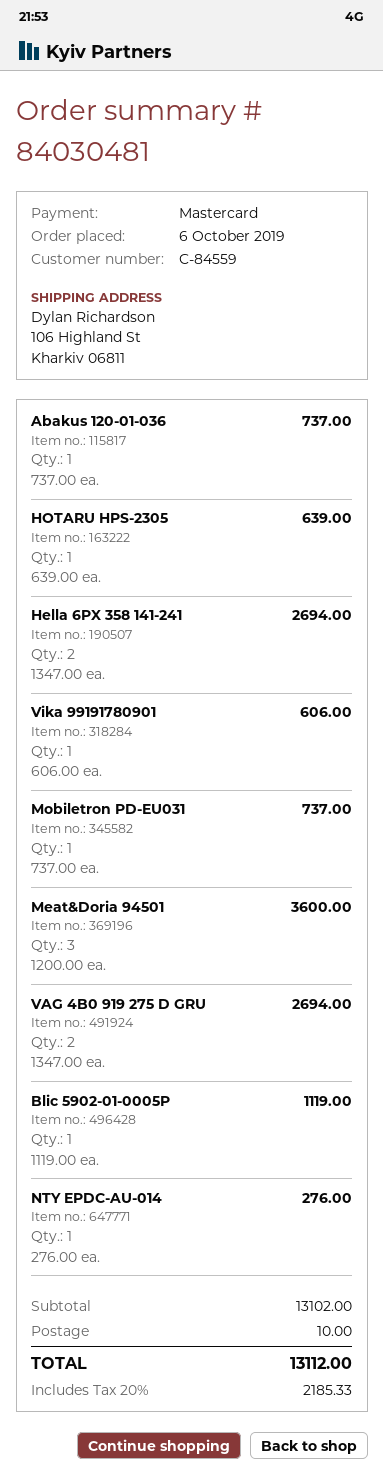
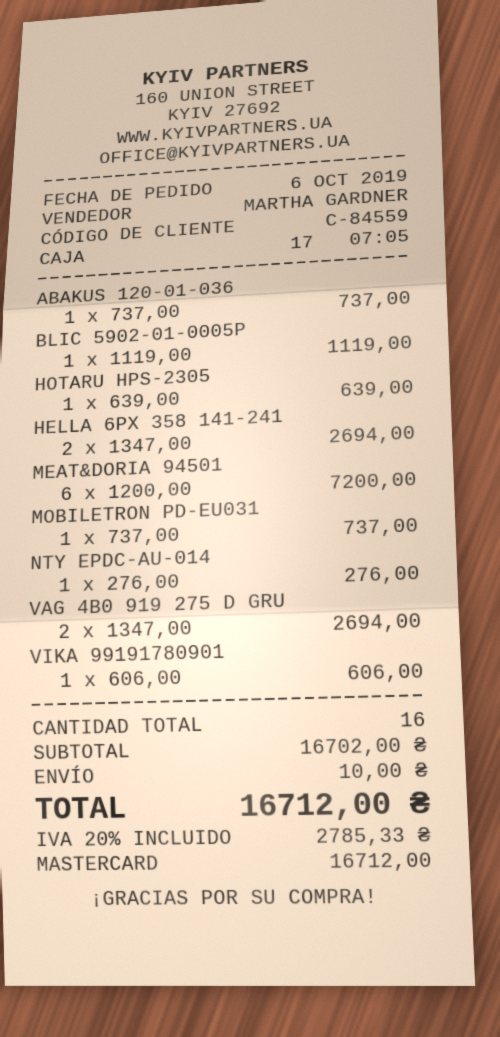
Meat&Doria 94501: 3 x 1200.00 = 3600.00 -> 6 x 1200.00 = 7200.00
subtotal: 13102.00 -> 16702.00
tax: 20% = 2185.33 -> 20% = 2785.33
total: 13112.00 -> 16712.00

